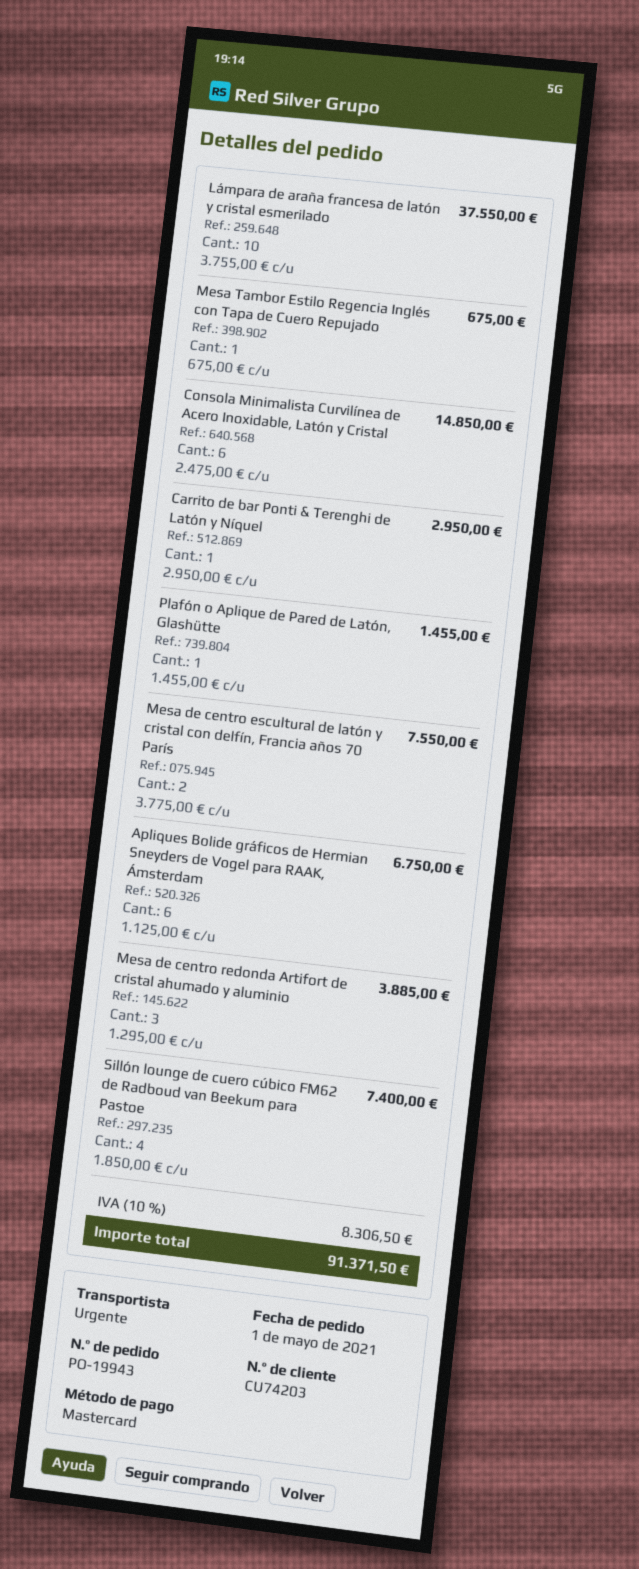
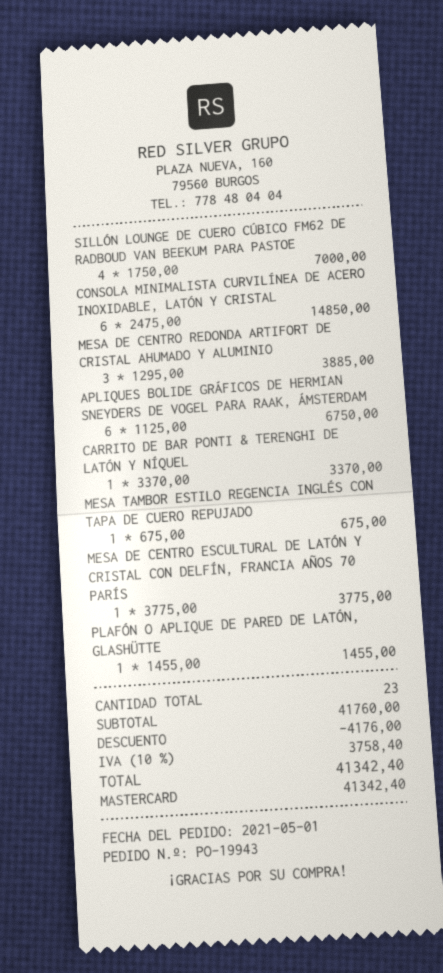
Lámpara de araña francesa de latón y cristal esmerilado: 10 x 3755.00 = 37550.00 -> none
Carrito de bar Ponti & Terenghi de Latón y Níquel: 1 x 2950.00 = 2950.00 -> 1 x 3370.00 = 3370.00
Mesa de centro escultural de latón y cristal con delfín, Francia años 70 París: 2 x 3775.00 = 7550.00 -> 1 x 3775.00 = 3775.00
Sillón lounge de cuero cúbico FM62 de Radboud van Beekum para Pastoe: 4 x 1850.00 = 7400.00 -> 4 x 1750.00 = 7000.00
discount: none -> 4176.00
tax: 10% = 8306.50 -> 10% = 3758.40
total: 91371.50 -> 41342.40

